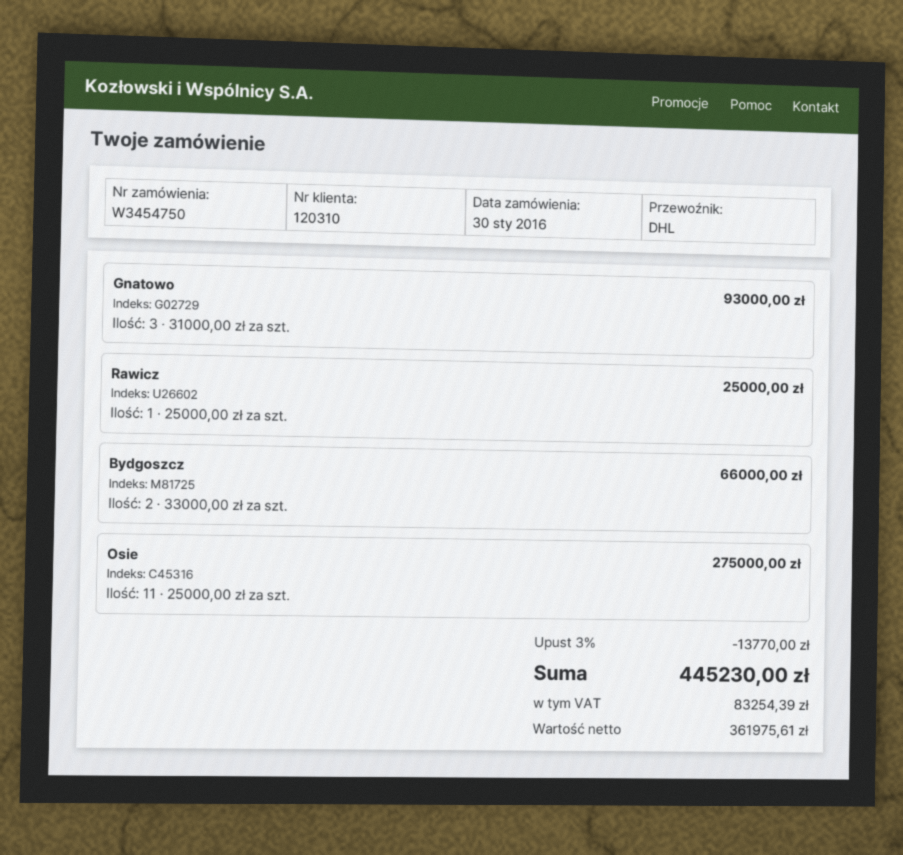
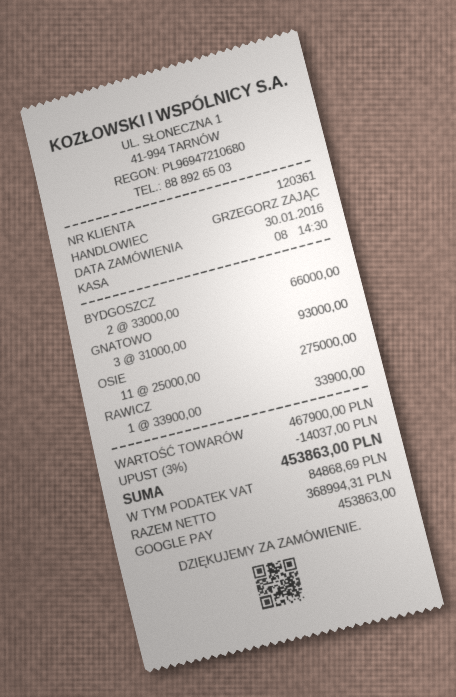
customer number: 120310 -> 120361
Rawicz: 1 x 25000.00 = 25000.00 -> 1 x 33900.00 = 33900.00
discount: 3% = 13770.00 -> 3% = 14037.00
net: 361975.61 -> 368994.31
tax: 83254.39 -> 84868.69
total: 445230.00 -> 453863.00

